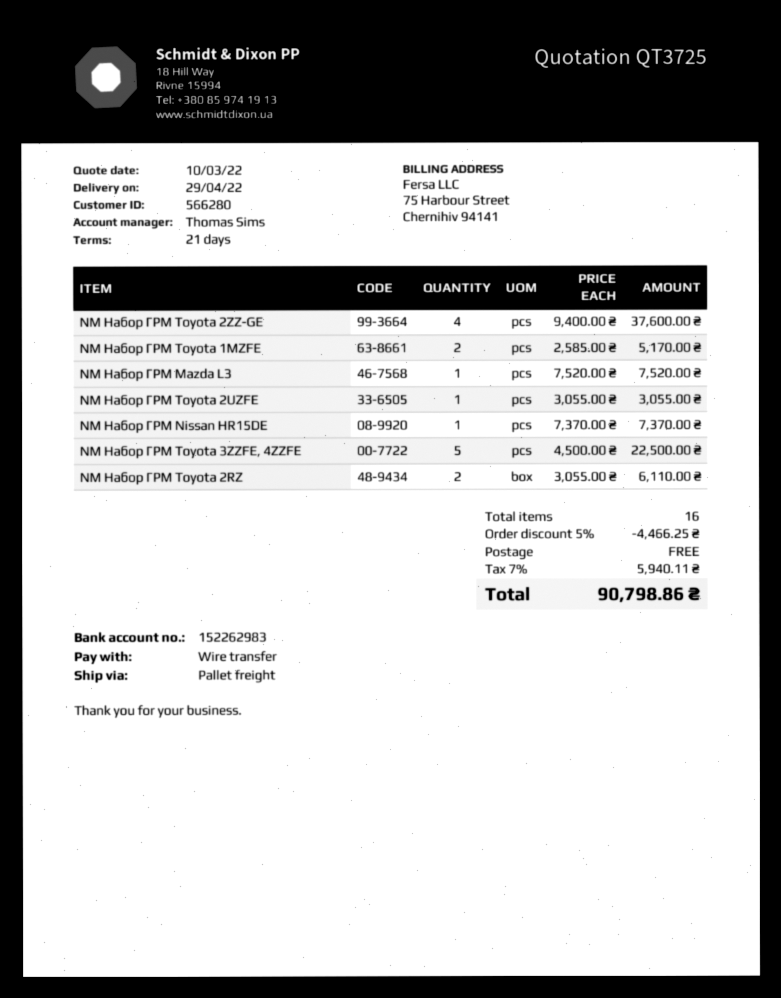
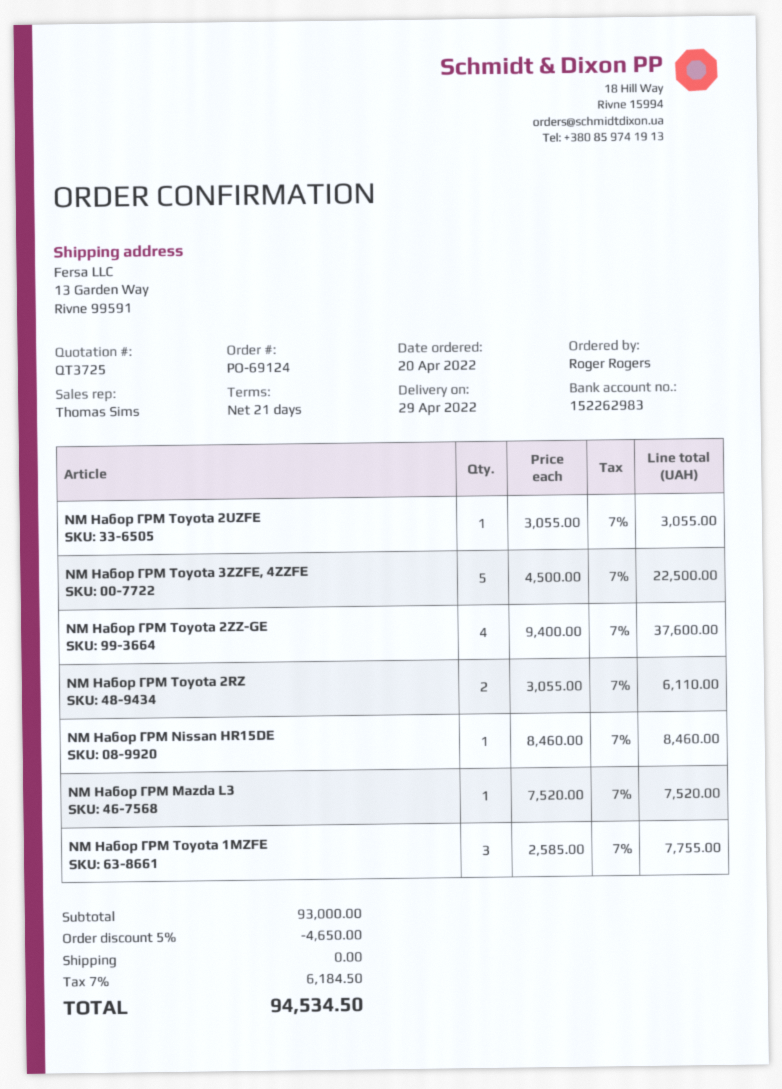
NM Набор ГРМ Toyota 1MZFE: 2 x 2585.00 = 5170.00 -> 3 x 2585.00 = 7755.00
NM Набор ГРМ Nissan HR15DE: 1 x 7370.00 = 7370.00 -> 1 x 8460.00 = 8460.00
discount: 5% = 4466.25 -> 5% = 4650.00
tax: 7% = 5940.11 -> 7% = 6184.50
total: 90798.86 -> 94534.50

